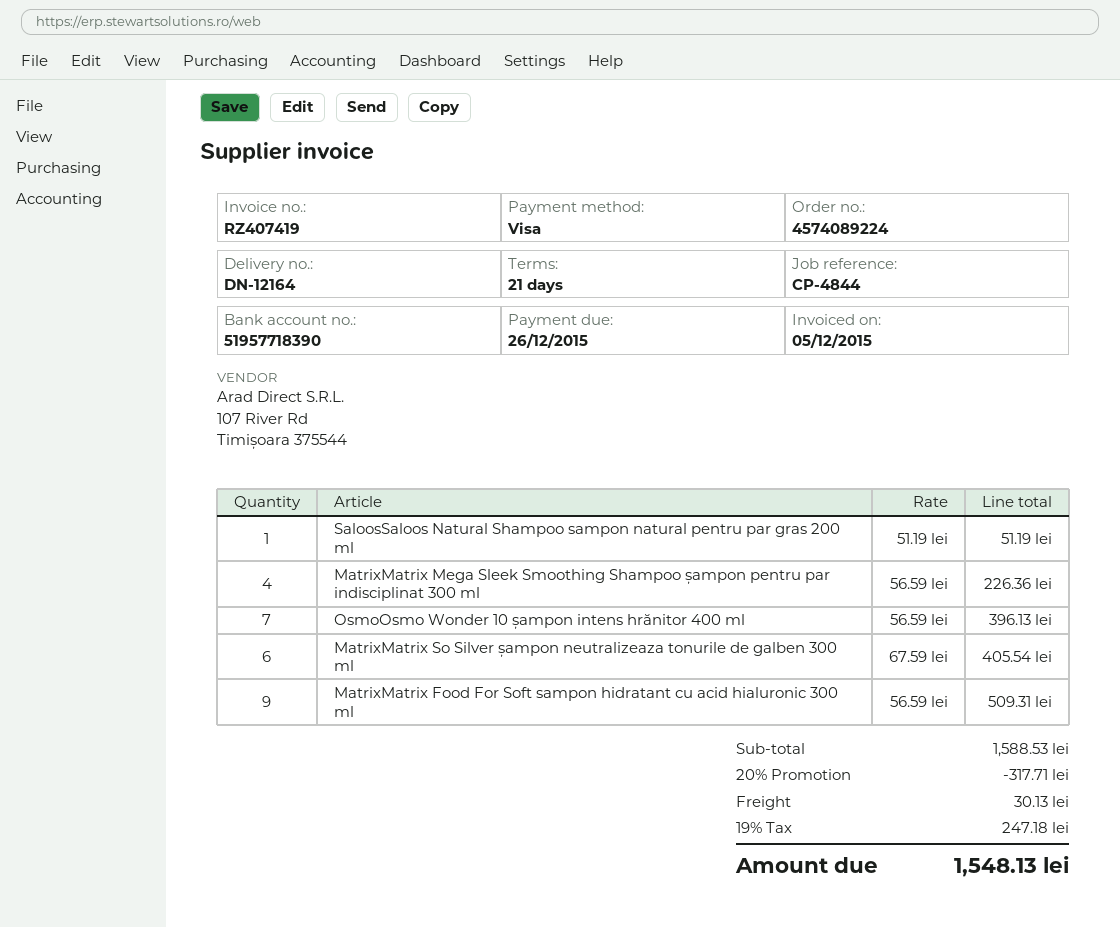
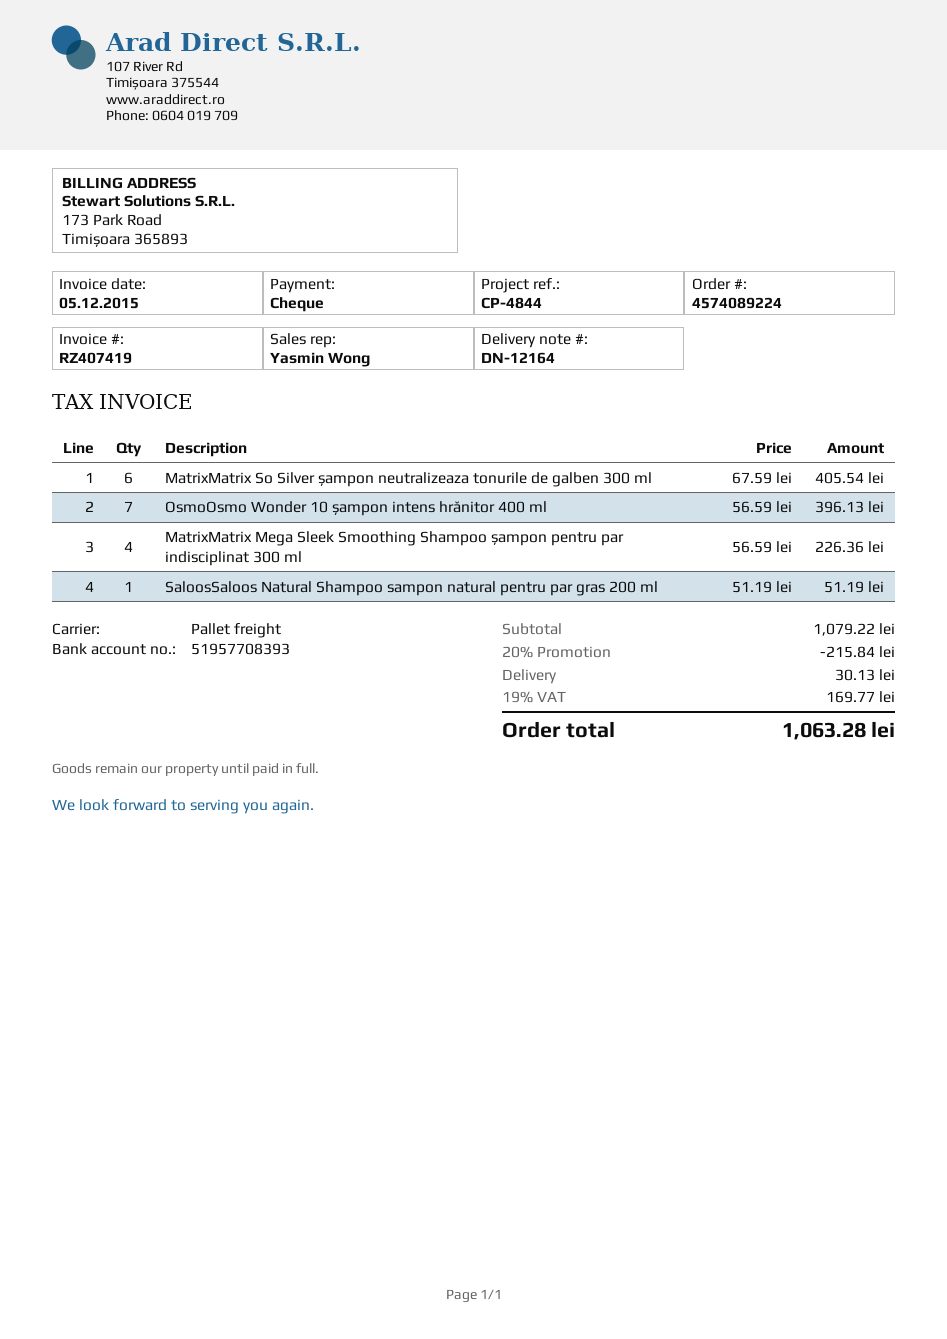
payment method: Visa -> cheque
bank account: 51957718390 -> 51957708393
MatrixMatrix Food For Soft sampon hidratant cu acid hialuronic 300 ml: 9 x 56.59 = 509.31 -> none
subtotal: 1588.53 -> 1079.22
discount: 20% = 317.71 -> 20% = 215.84
tax: 19% = 247.18 -> 19% = 169.77
total: 1548.13 -> 1063.28

